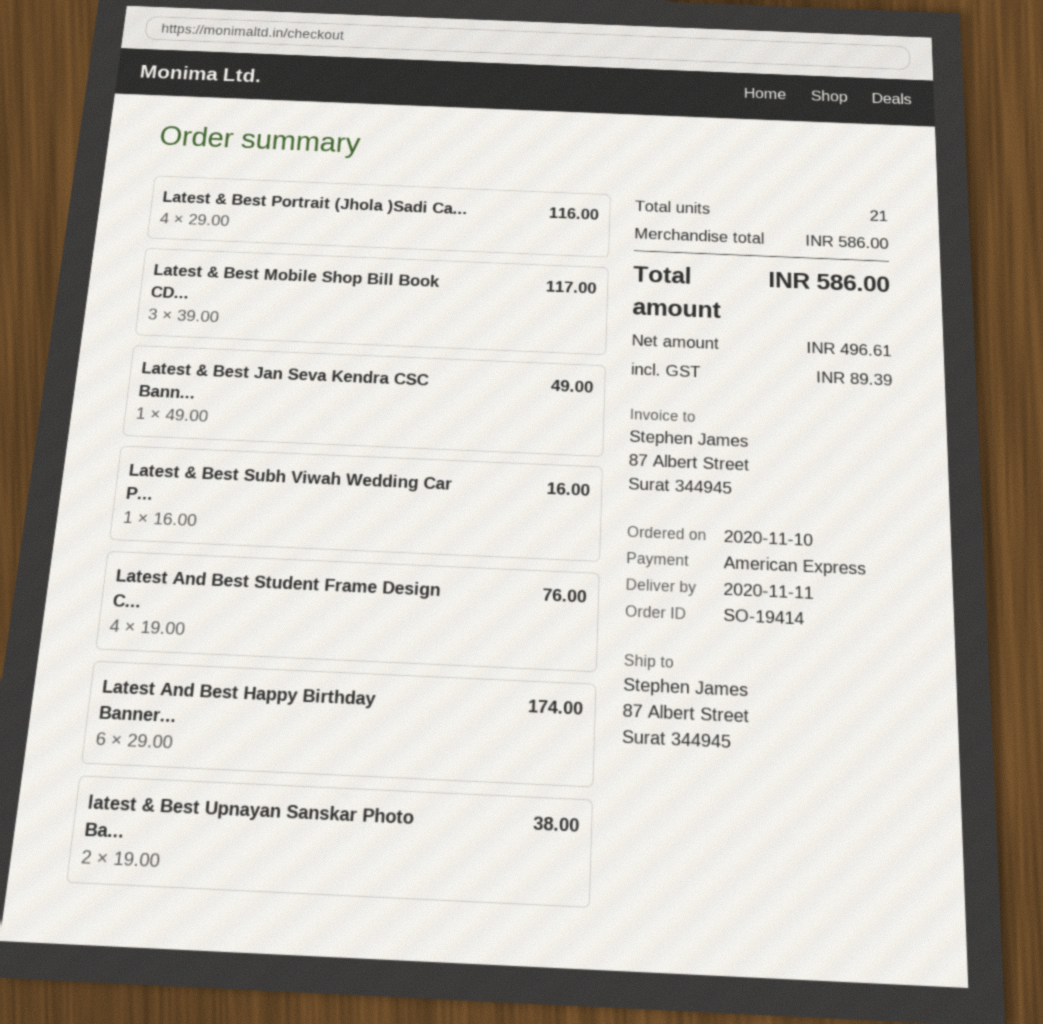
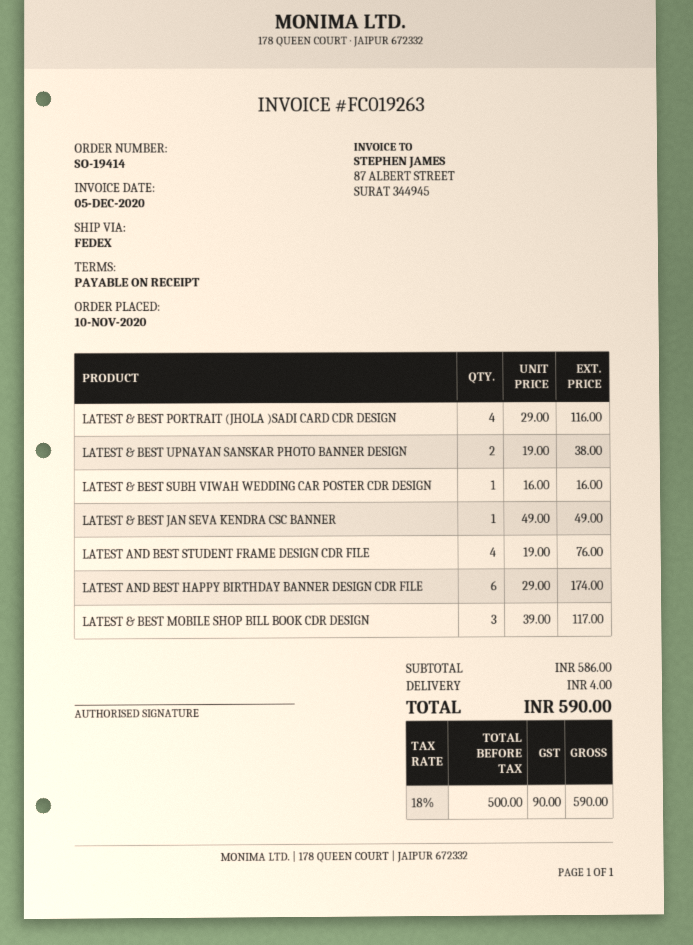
shipping: none -> 4.00
net: 496.61 -> 500.00
tax: 89.39 -> 90.00
total: 586.00 -> 590.00

